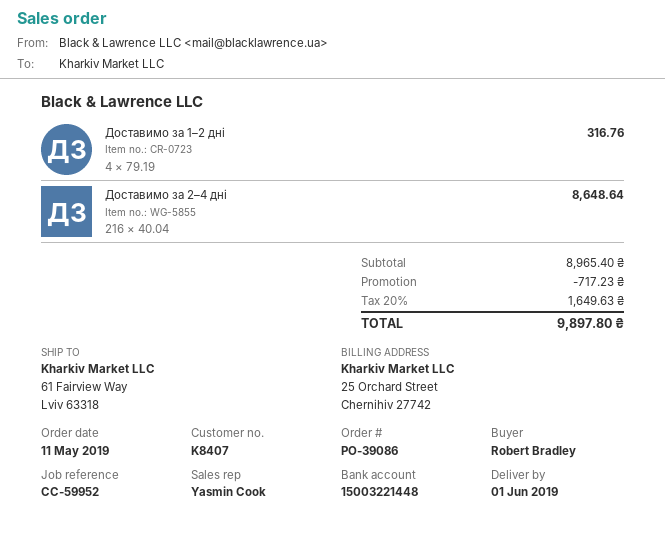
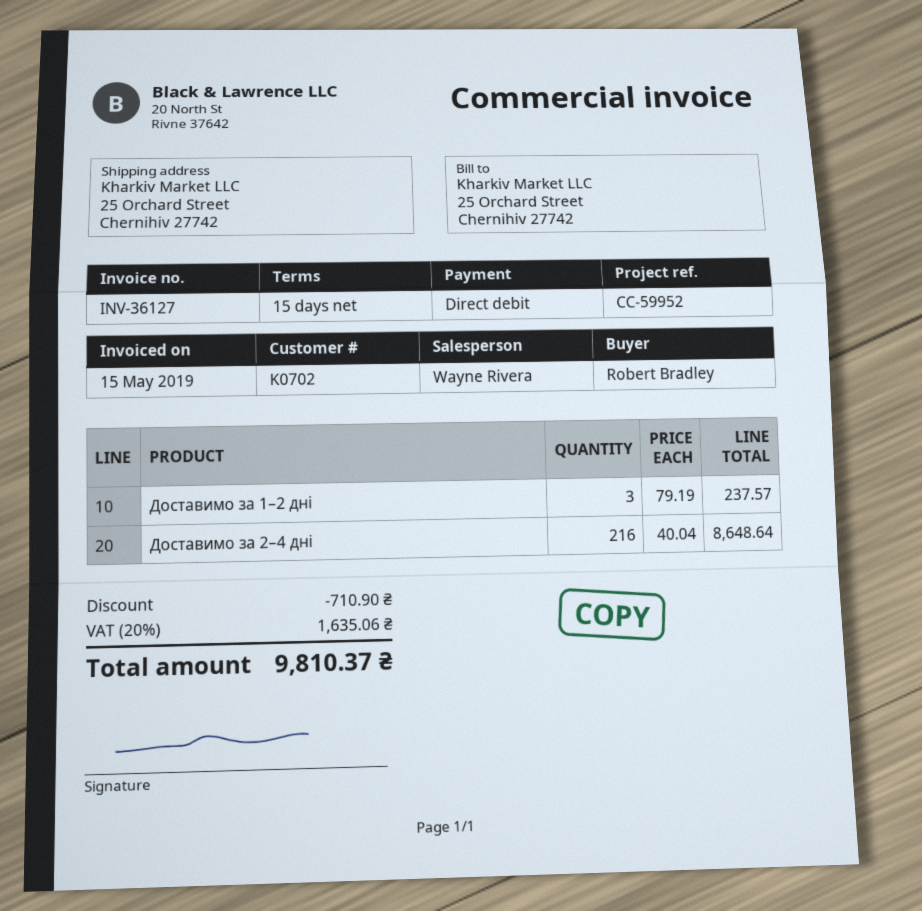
customer number: K8407 -> K0702
sales rep: Yasmin Cook -> Wayne Rivera
ship to: 61 Fairview Way, Lviv 63318 -> 25 Orchard Street, Chernihiv 27742
Доставимо за 1–2 дні: 4 x 79.19 = 316.76 -> 3 x 79.19 = 237.57
discount: 717.23 -> 710.90
tax: 20% = 1649.63 -> 20% = 1635.06
total: 9897.80 -> 9810.37

